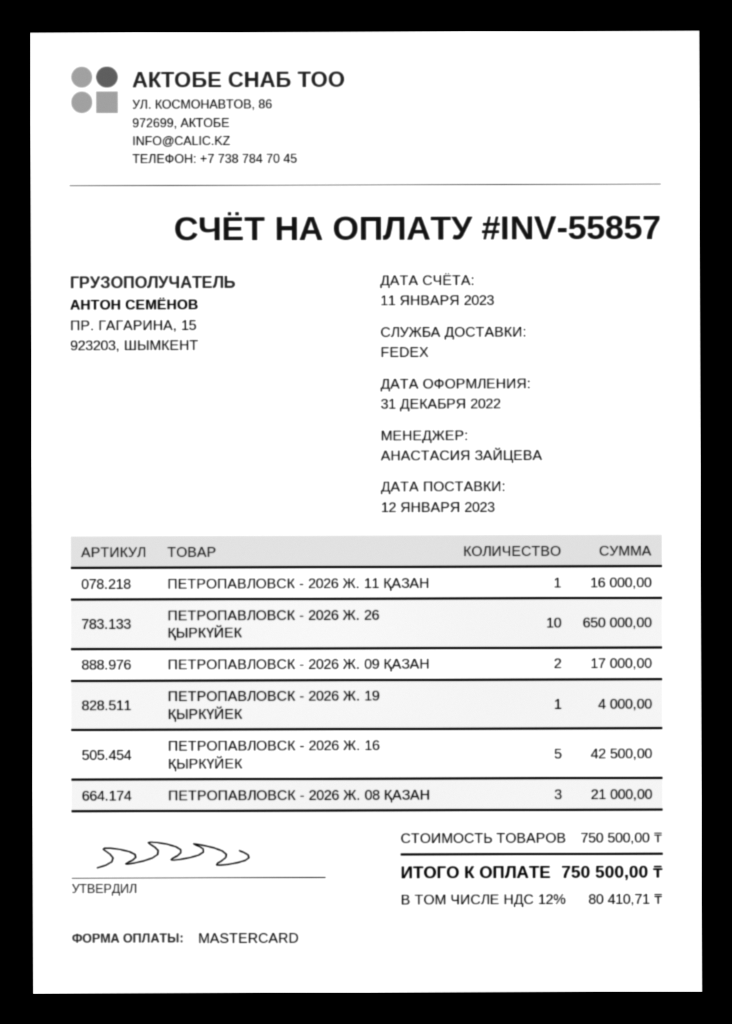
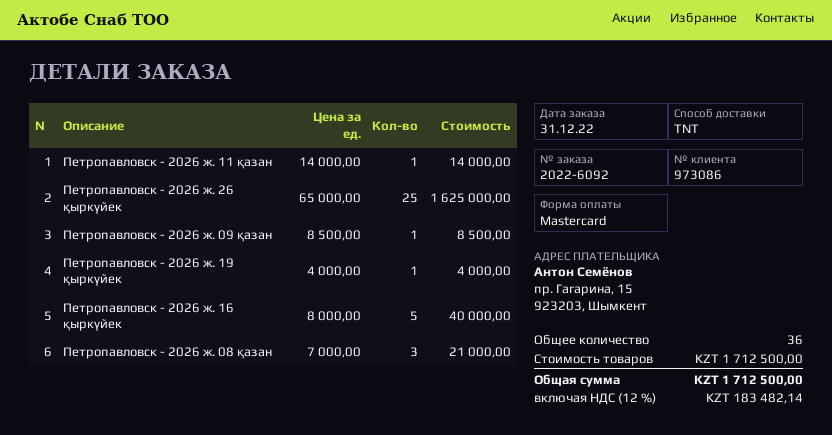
shipping method: FedEx -> TNT
ПЕТРОПАВЛОВСК - 2026 Ж. 11 ҚАЗАН: 1 for 16000.00 -> 1 for 14000.00
ПЕТРОПАВЛОВСК - 2026 Ж. 26 ҚЫРКҮЙЕК: 10 for 650000.00 -> 25 for 1625000.00
ПЕТРОПАВЛОВСК - 2026 Ж. 09 ҚАЗАН: 2 for 17000.00 -> 1 for 8500.00
ПЕТРОПАВЛОВСК - 2026 Ж. 16 ҚЫРКҮЙЕК: 5 for 42500.00 -> 5 for 40000.00
subtotal: 750500.00 -> 1712500.00
tax: 12% = 80410.71 -> 12% = 183482.14
total: 750500.00 -> 1712500.00

